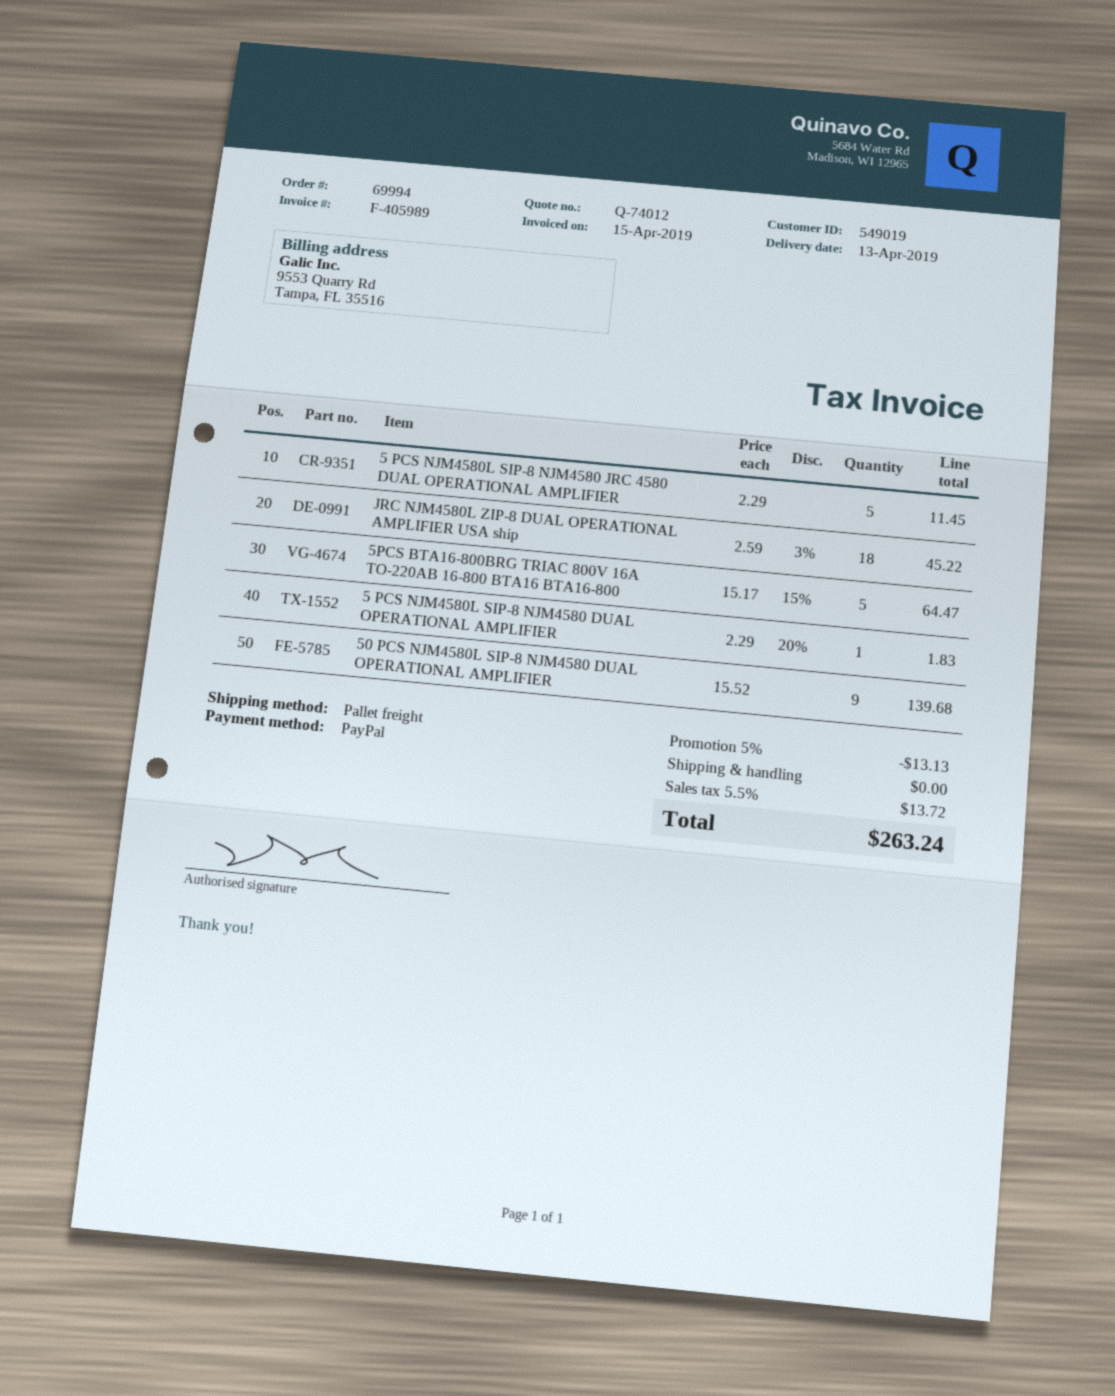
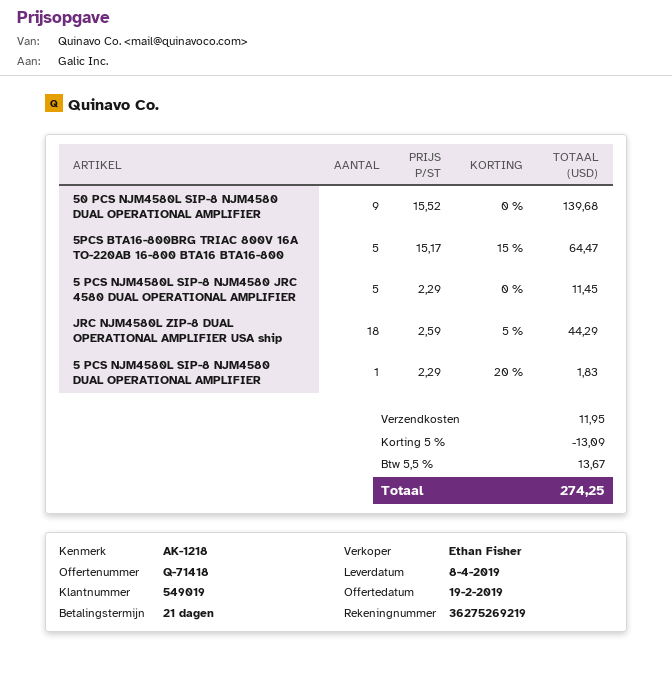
quote number: Q-74012 -> Q-71418
delivery date: 2019-04-13 -> 2019-04-08
JRC NJM4580L ZIP-8 DUAL OPERATIONAL AMPLIFIER USA ship: 18 x 2.59 - 3% = 45.22 -> 18 x 2.59 - 5% = 44.29
discount: 5% = 13.13 -> 5% = 13.09
shipping: 0.00 -> 11.95
tax: 5.5% = 13.72 -> 5.5% = 13.67
total: 263.24 -> 274.25

